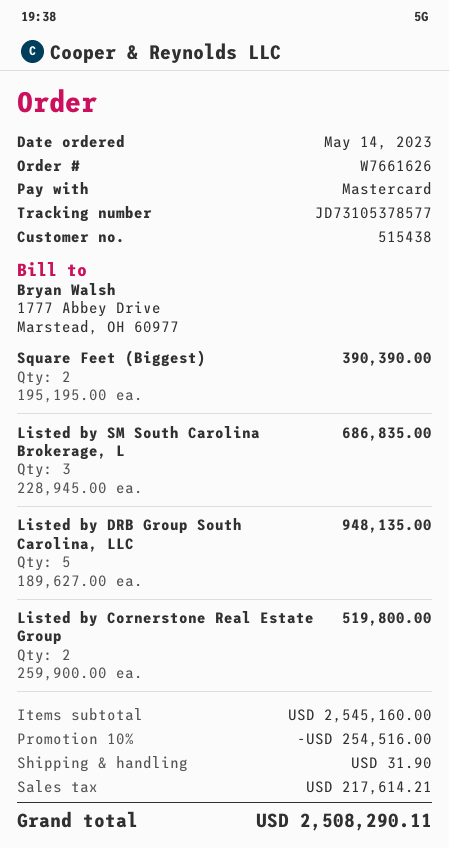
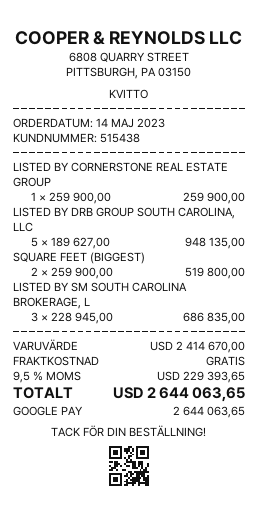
payment method: Mastercard -> Google Pay
Square Feet (Biggest): 2 x 195195.00 = 390390.00 -> 2 x 259900.00 = 519800.00
Listed by Cornerstone Real Estate Group: 2 x 259900.00 = 519800.00 -> 1 x 259900.00 = 259900.00
subtotal: 2545160.00 -> 2414670.00
discount: 10% = 254516.00 -> none
shipping: 31.90 -> 0.00
tax: 217614.21 -> 229393.65
total: 2508290.11 -> 2644063.65

